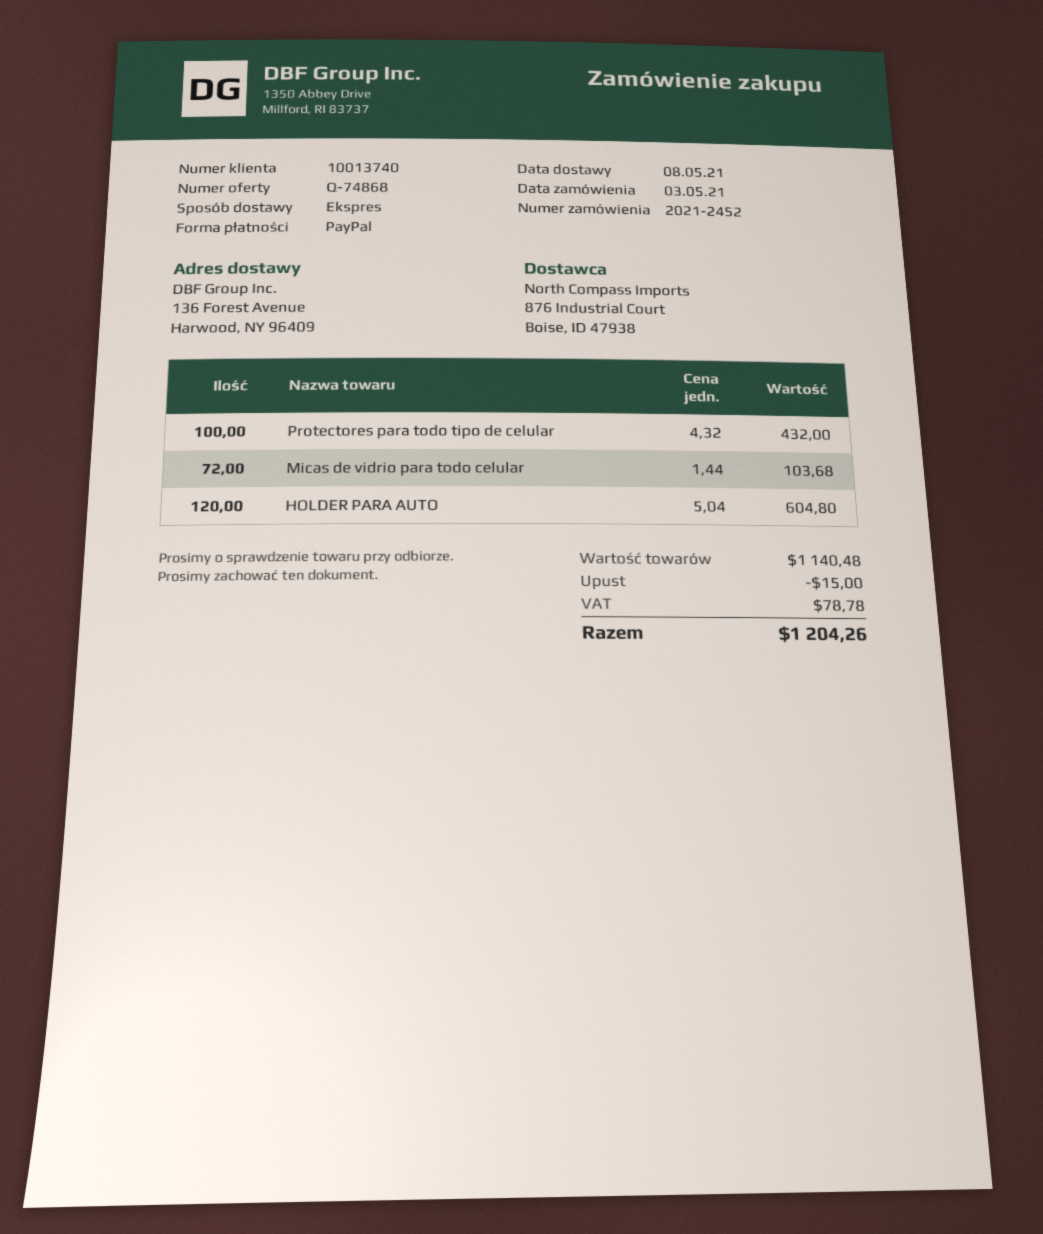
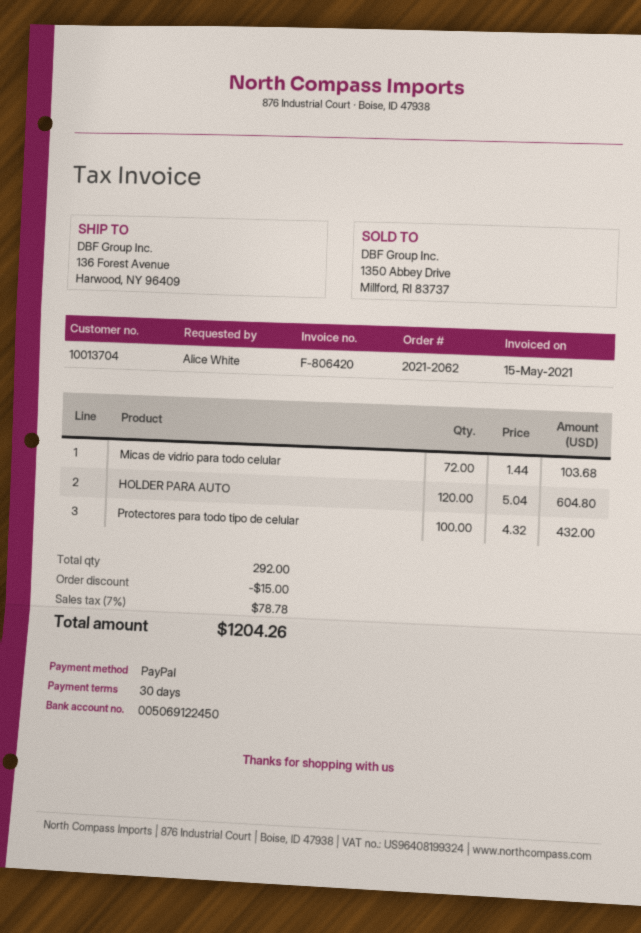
order number: 2021-2452 -> 2021-2062
customer number: 10013740 -> 10013704

